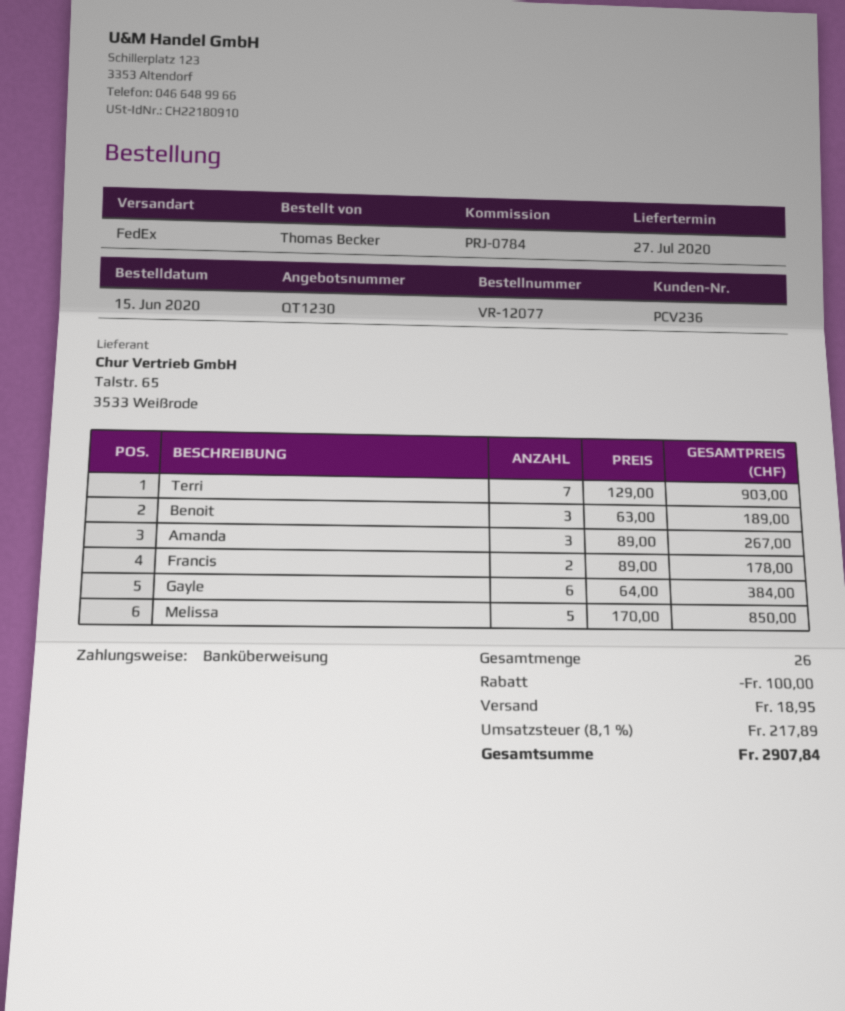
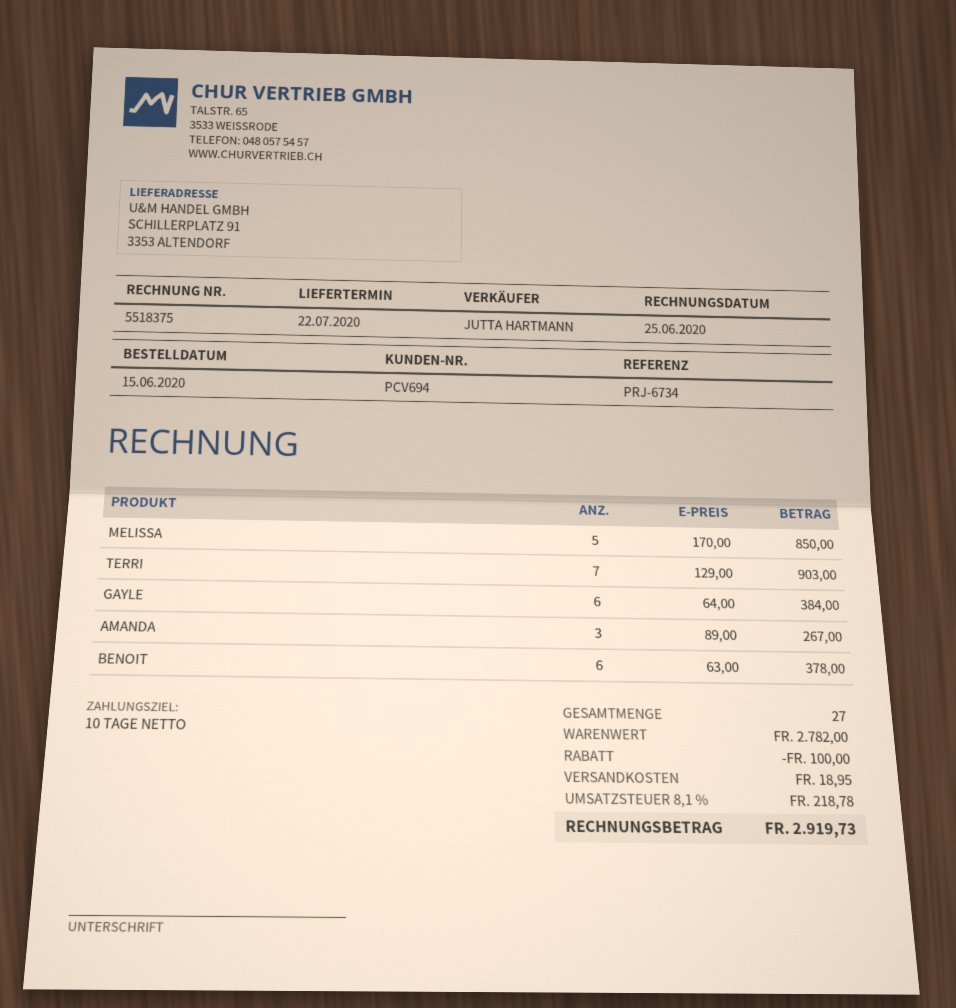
delivery date: 2020-07-27 -> 2020-07-22
customer number: PCV236 -> PCV694
reference: PRJ-0784 -> PRJ-6734
Benoit: 3 x 63.00 = 189.00 -> 6 x 63.00 = 378.00
Francis: 2 x 89.00 = 178.00 -> none
total quantity: 26 -> 27
tax: 8.1% = 217.89 -> 8.1% = 218.78
total: 2907.84 -> 2919.73

